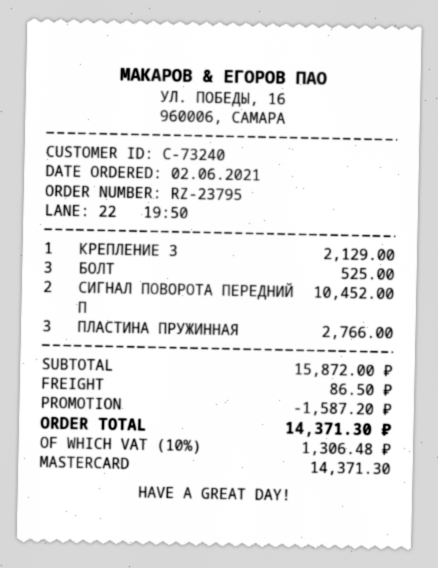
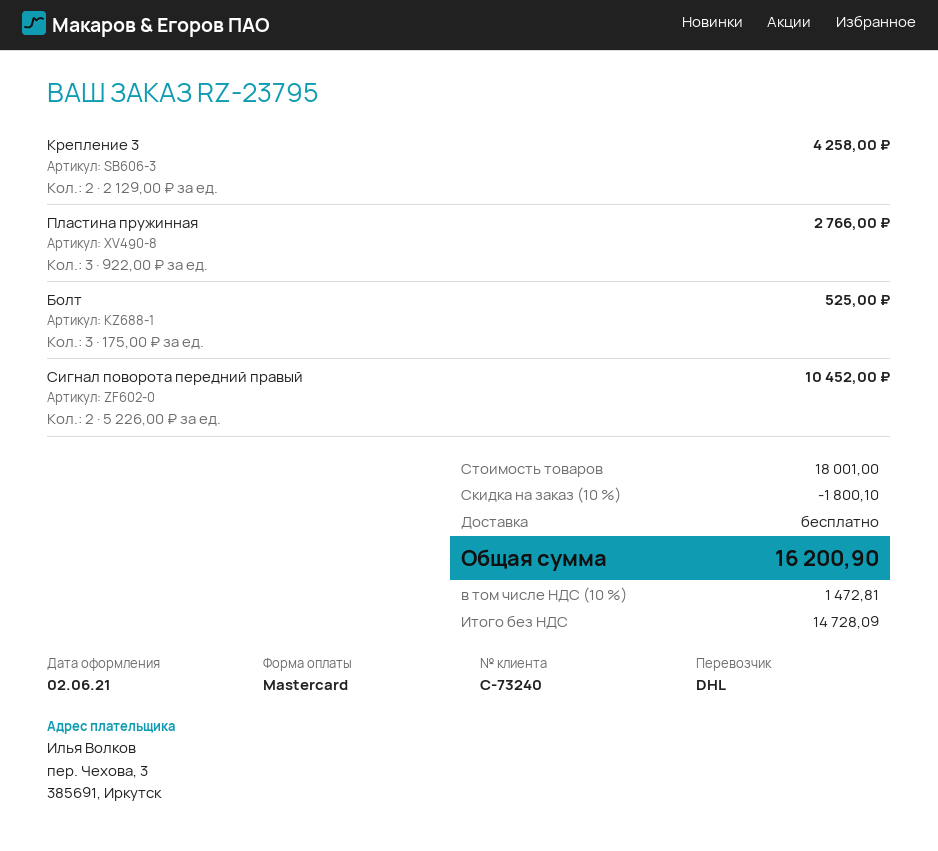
КРЕПЛЕНИЕ 3: 1 for 2129.00 -> 2 for 4258.00
subtotal: 15872.00 -> 18001.00
discount: 1587.20 -> 1800.10
shipping: 86.50 -> 0.00
tax: 10% = 1306.48 -> 10% = 1472.81
total: 14371.30 -> 16200.90

